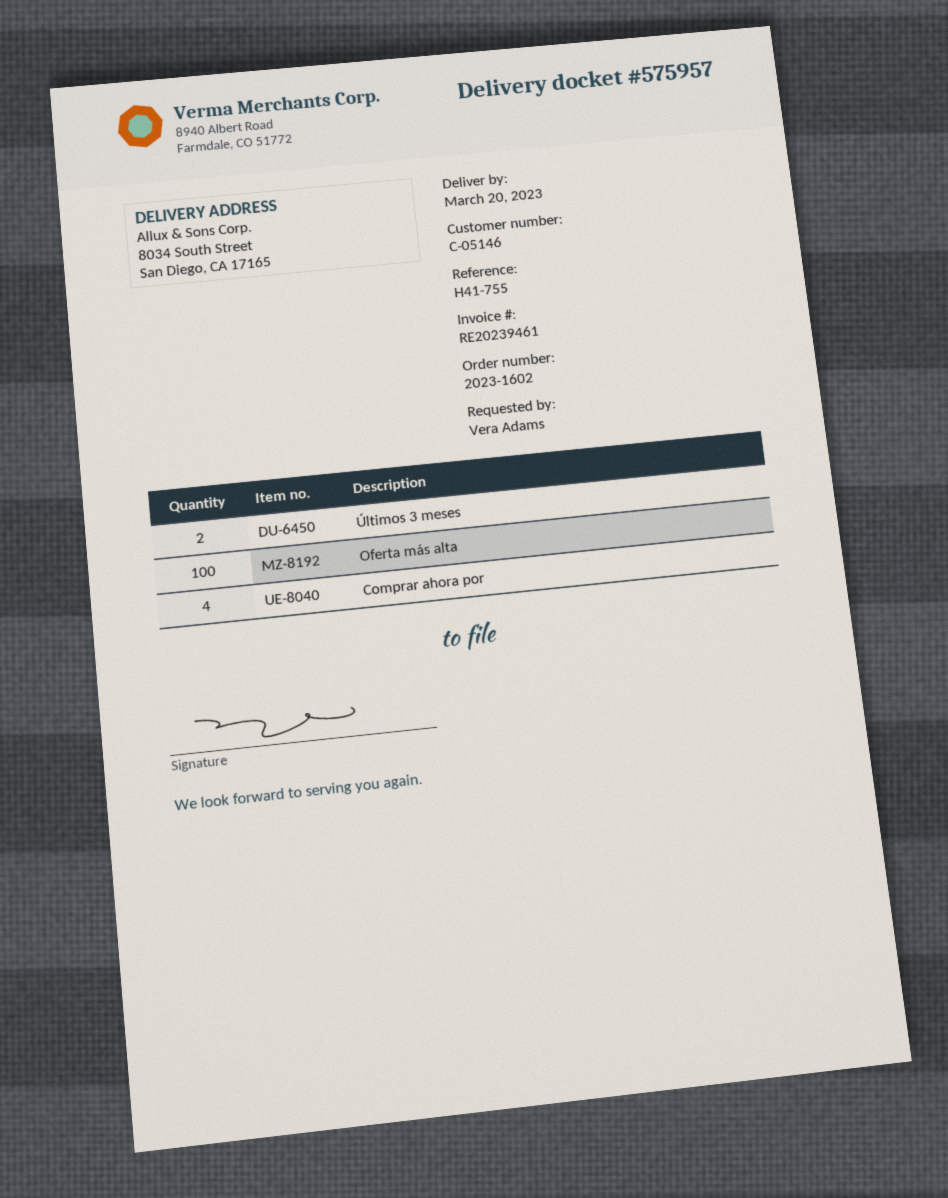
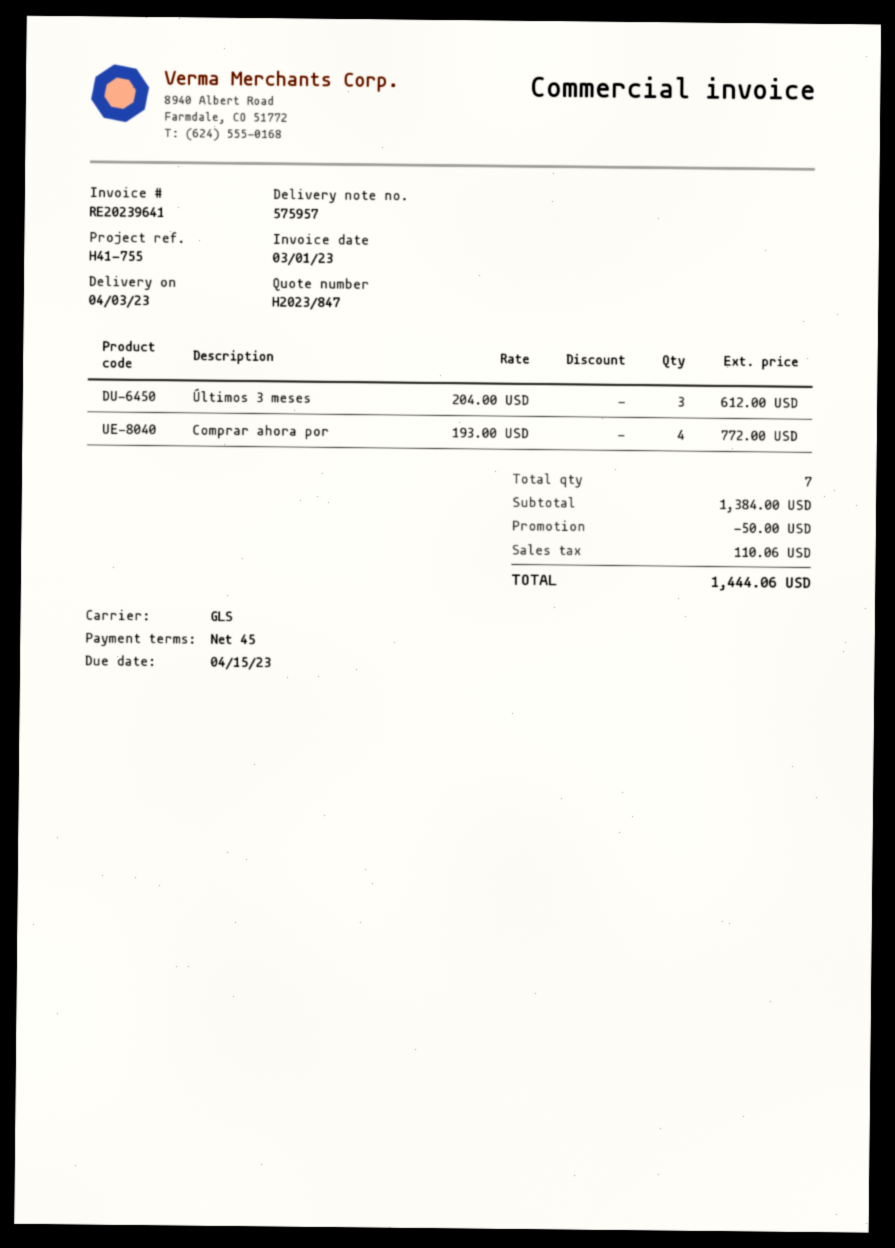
delivery date: 2023-03-20 -> 2023-04-03
invoice number: RE20239461 -> RE20239641
Últimos 3 meses: 2 -> 3
Oferta más alta: 100 -> none

